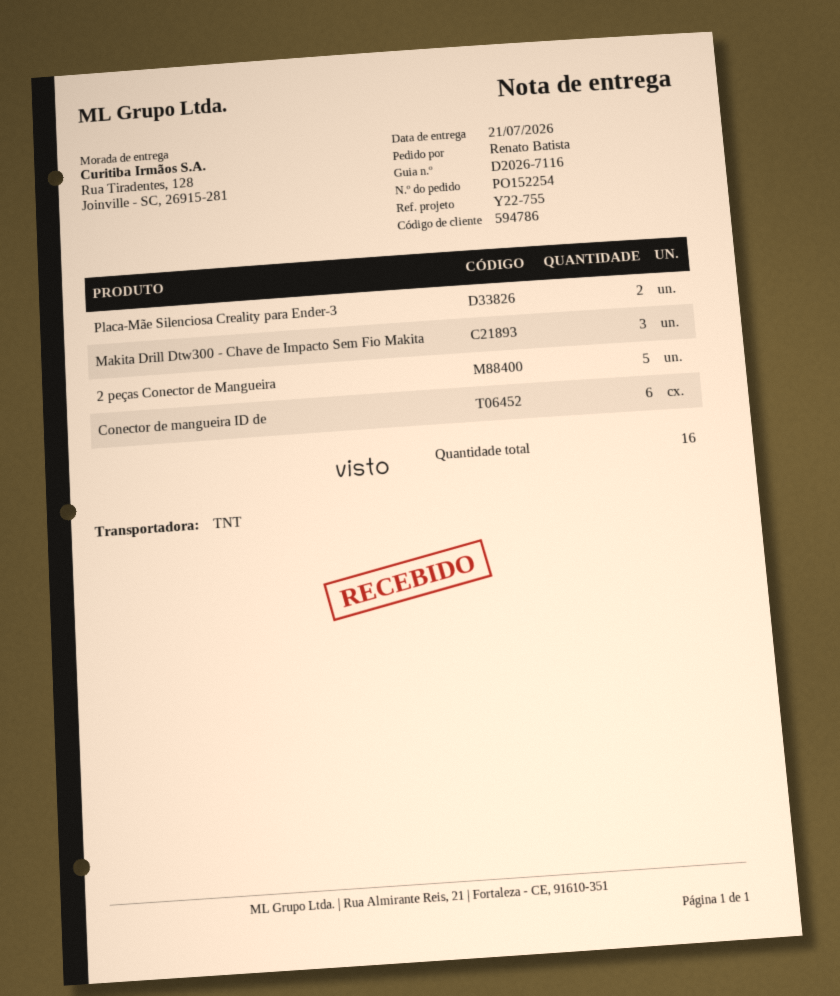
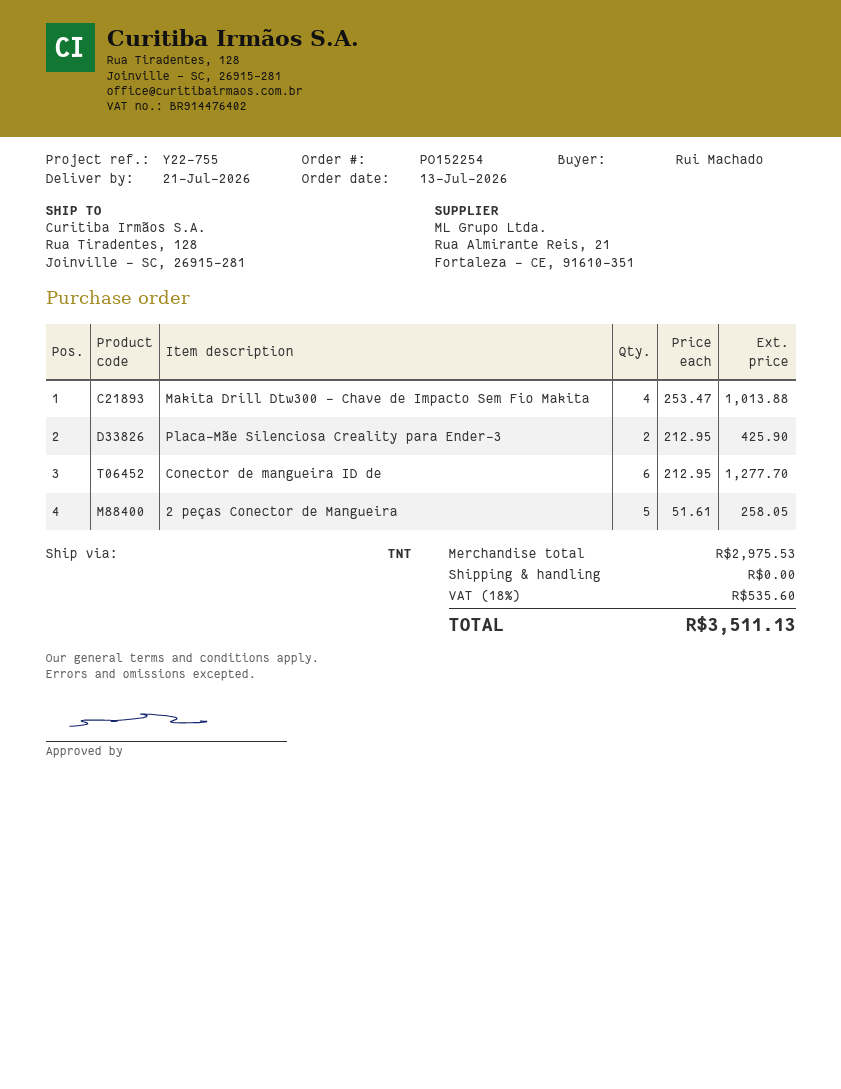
ordered by: Renato Batista -> Rui Machado
Makita Drill Dtw300 - Chave de Impacto Sem Fio Makita: 3 -> 4

